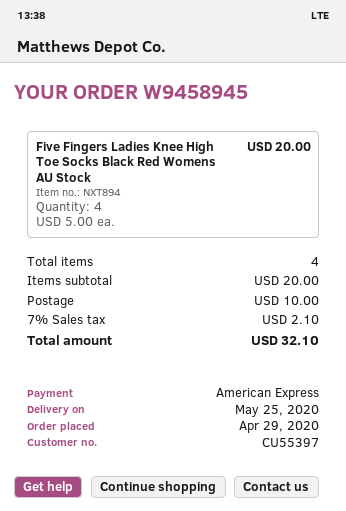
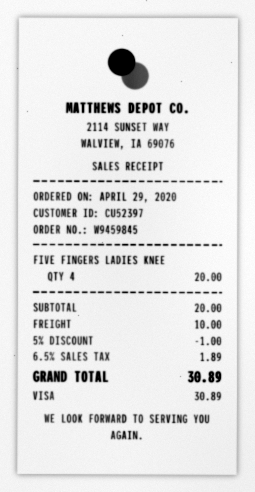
order number: W9458945 -> W9459845
customer number: CU55397 -> CU52397
payment method: American Express -> Visa
discount: none -> 5% = 1.00
tax: 7% = 2.10 -> 6.5% = 1.89
total: 32.10 -> 30.89

